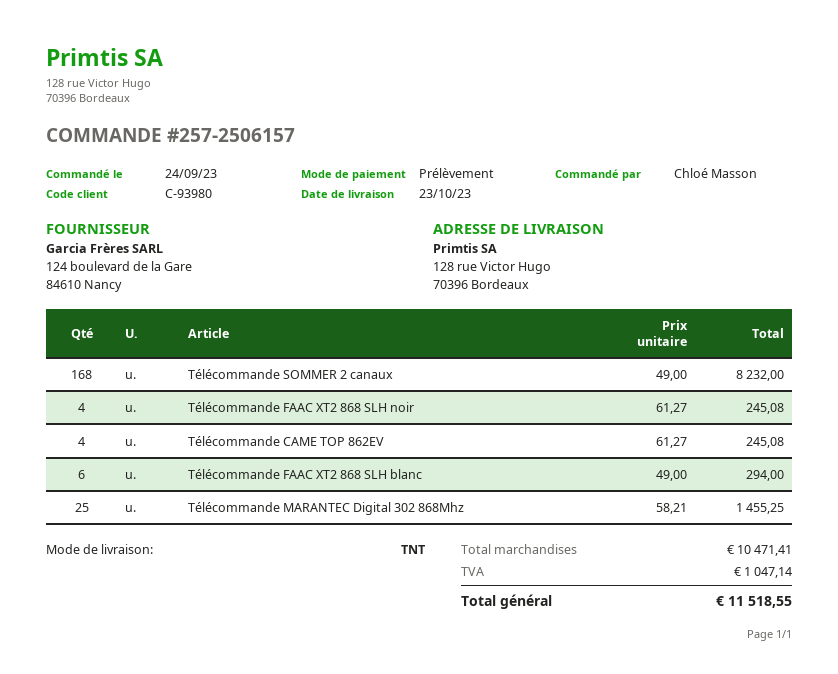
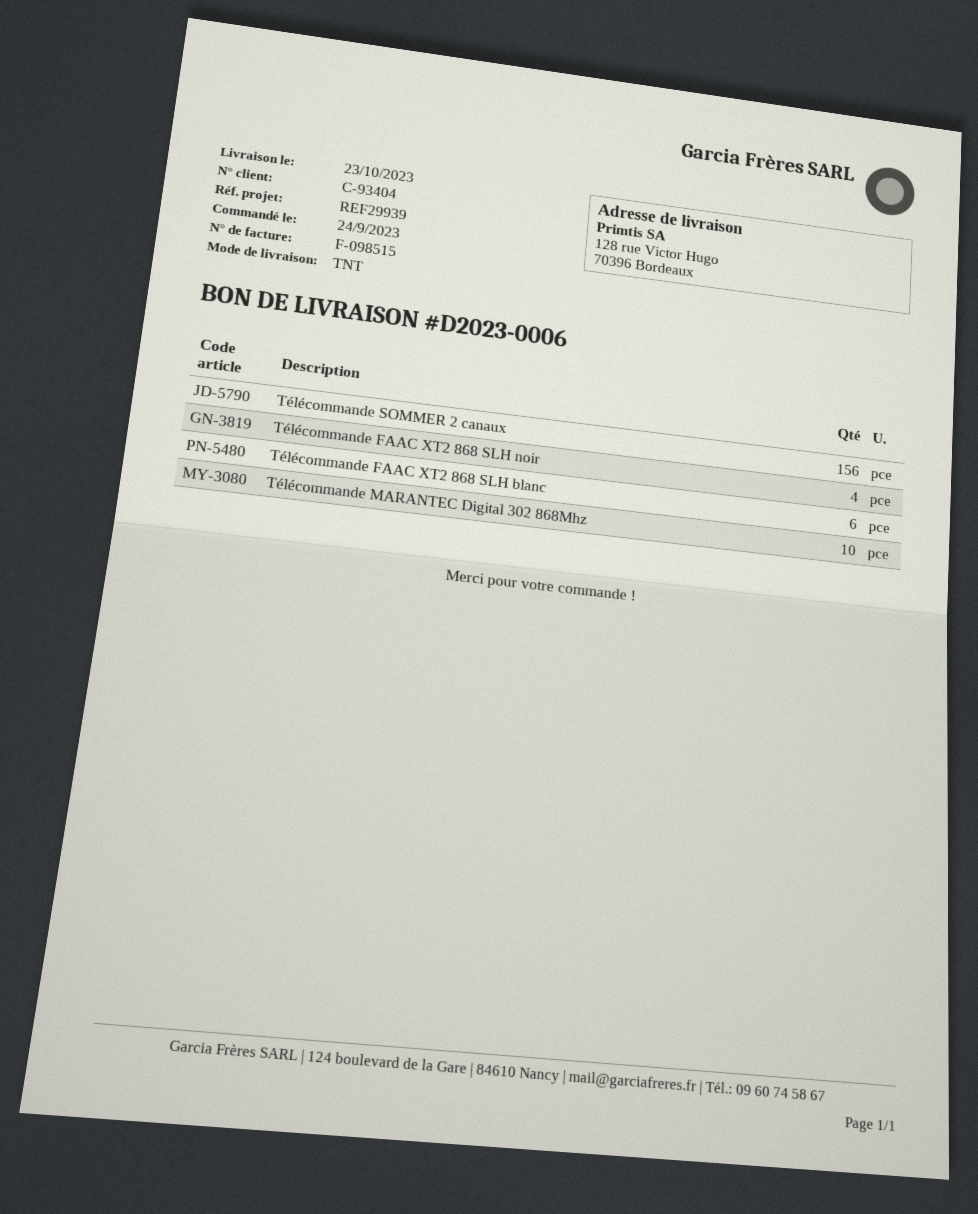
customer number: C-93980 -> C-93404
Télécommande SOMMER 2 canaux: 168 -> 156
Télécommande CAME TOP 862EV: 4 -> none
Télécommande MARANTEC Digital 302 868Mhz: 25 -> 10

